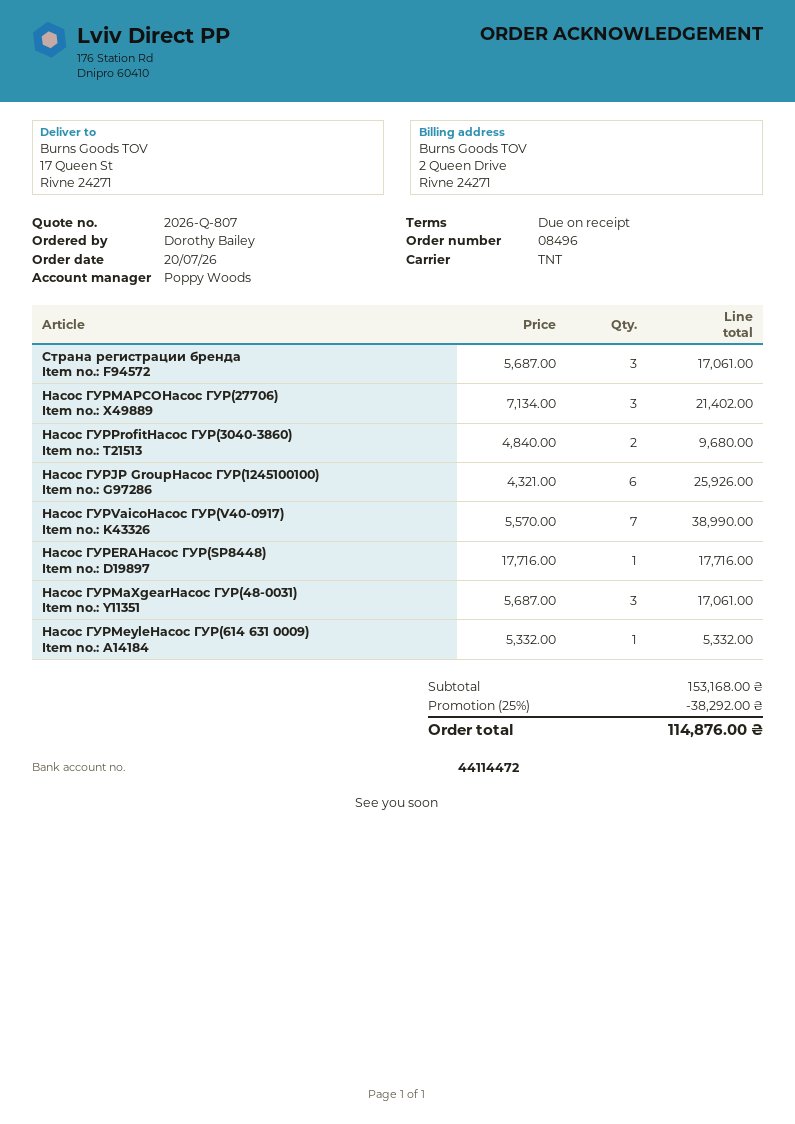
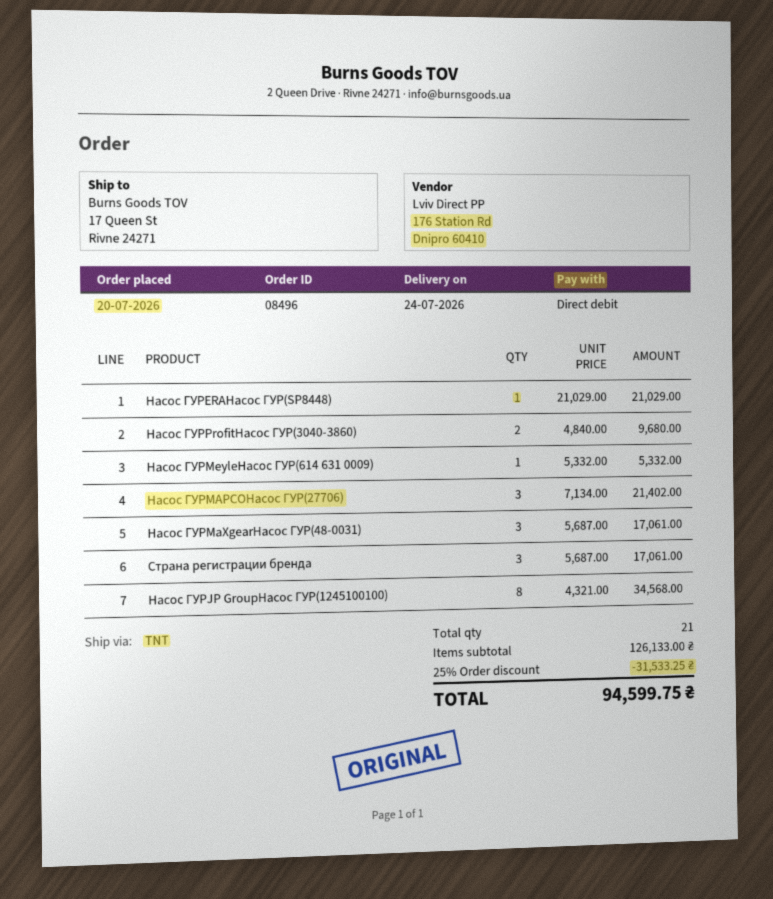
Насос ГУРJP GroupНасос ГУР(1245100100): 6 x 4321.00 = 25926.00 -> 8 x 4321.00 = 34568.00
Насос ГУРVaicoНасос ГУР(V40-0917): 7 x 5570.00 = 38990.00 -> none
Насос ГУРERAНасос ГУР(SP8448): 1 x 17716.00 = 17716.00 -> 1 x 21029.00 = 21029.00
subtotal: 153168.00 -> 126133.00
discount: 25% = 38292.00 -> 25% = 31533.25
total: 114876.00 -> 94599.75

